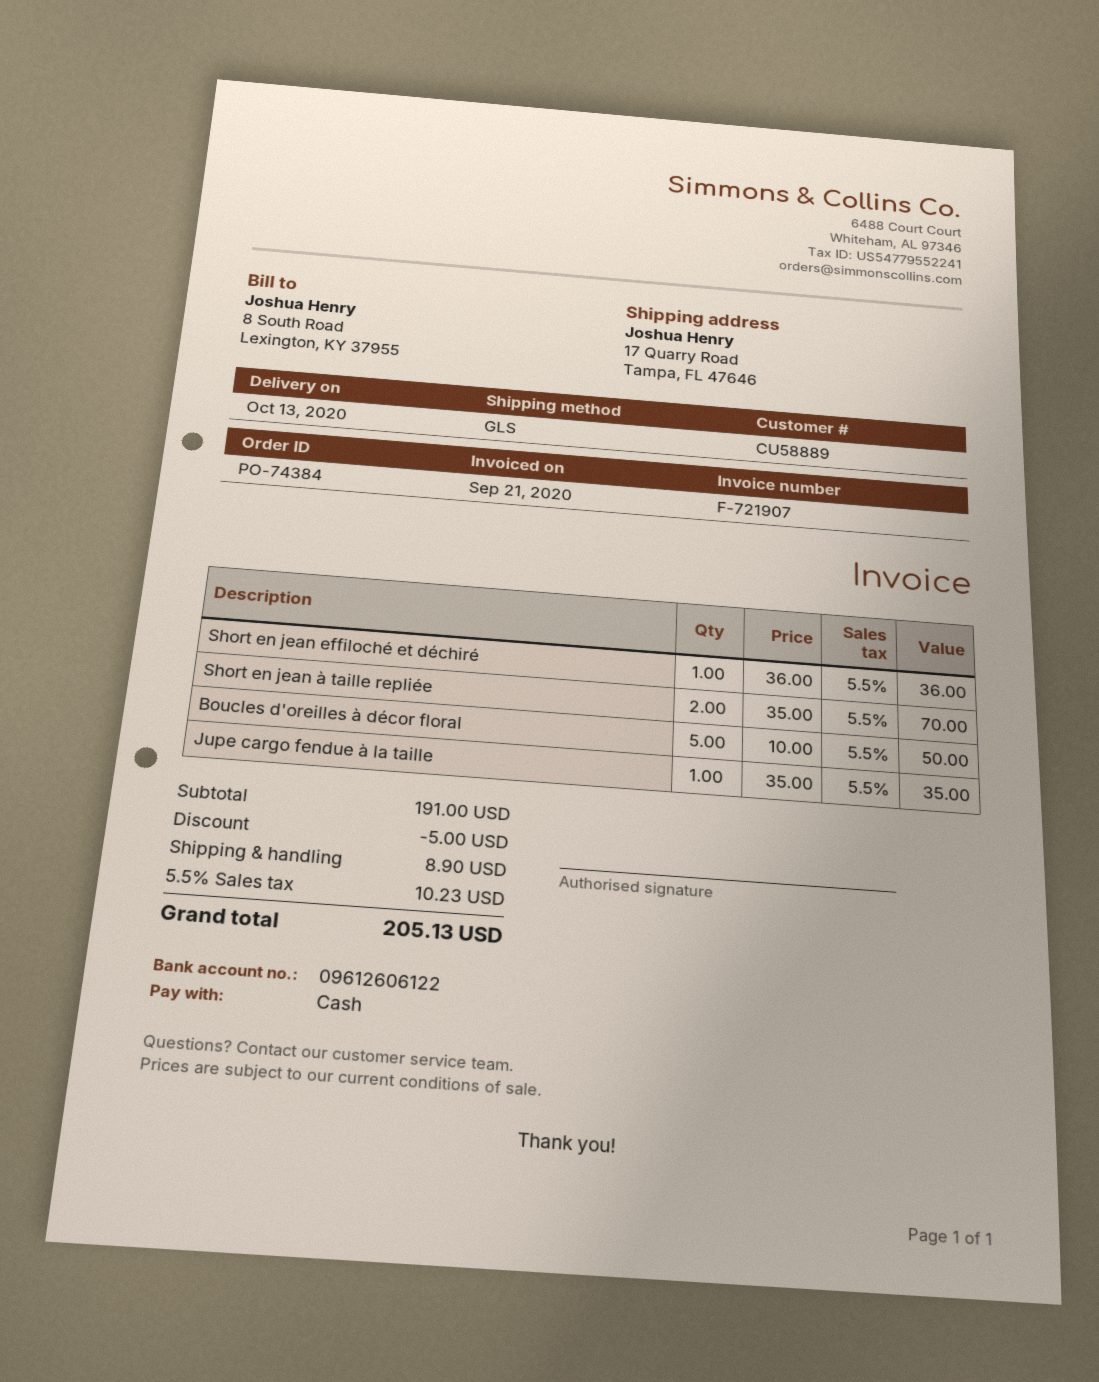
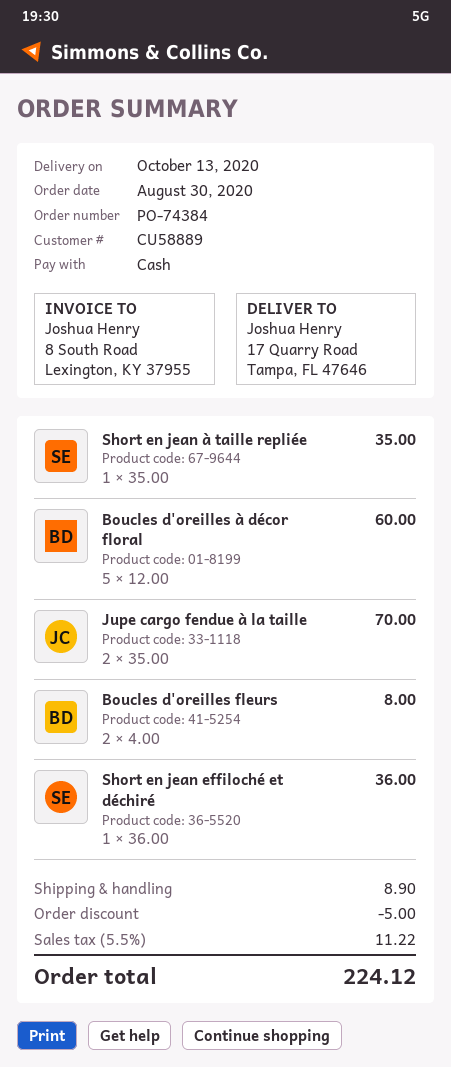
Short en jean à taille repliée: 2 x 35.00 = 70.00 -> 1 x 35.00 = 35.00
Boucles d'oreilles à décor floral: 5 x 10.00 = 50.00 -> 5 x 12.00 = 60.00
Jupe cargo fendue à la taille: 1 x 35.00 = 35.00 -> 2 x 35.00 = 70.00
Boucles d'oreilles fleurs: none -> 2 x 4.00 = 8.00
tax: 5.5% = 10.23 -> 5.5% = 11.22
total: 205.13 -> 224.12

